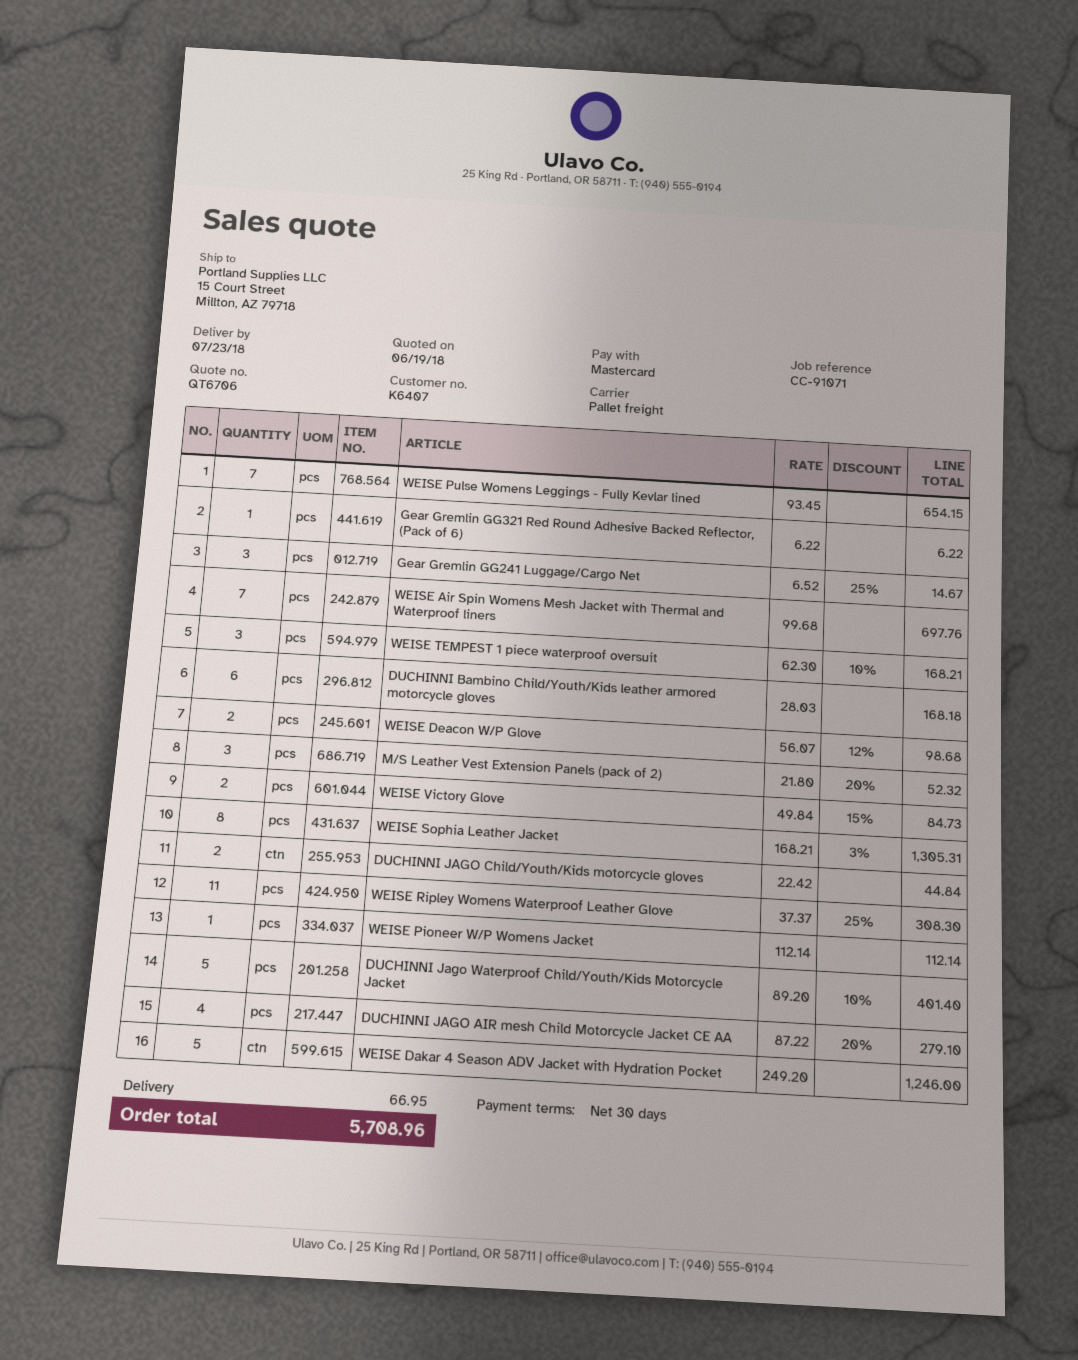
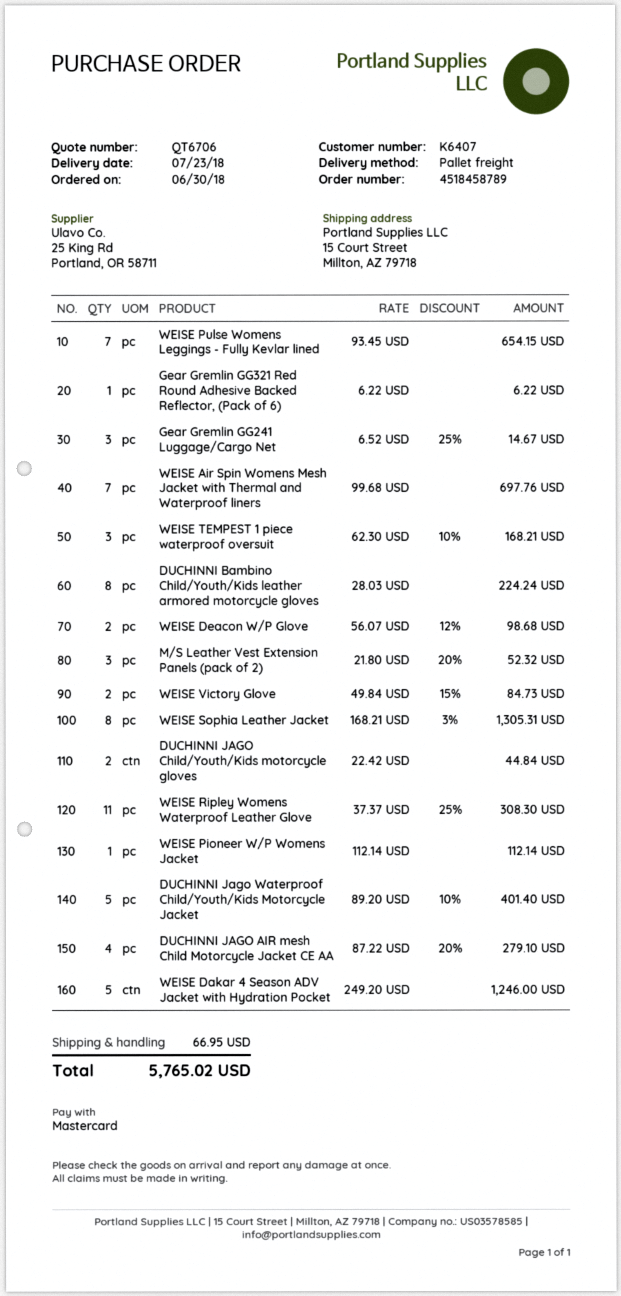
DUCHINNI Bambino Child/Youth/Kids leather armored motorcycle gloves: 6 x 28.03 = 168.18 -> 8 x 28.03 = 224.24
total: 5708.96 -> 5765.02

